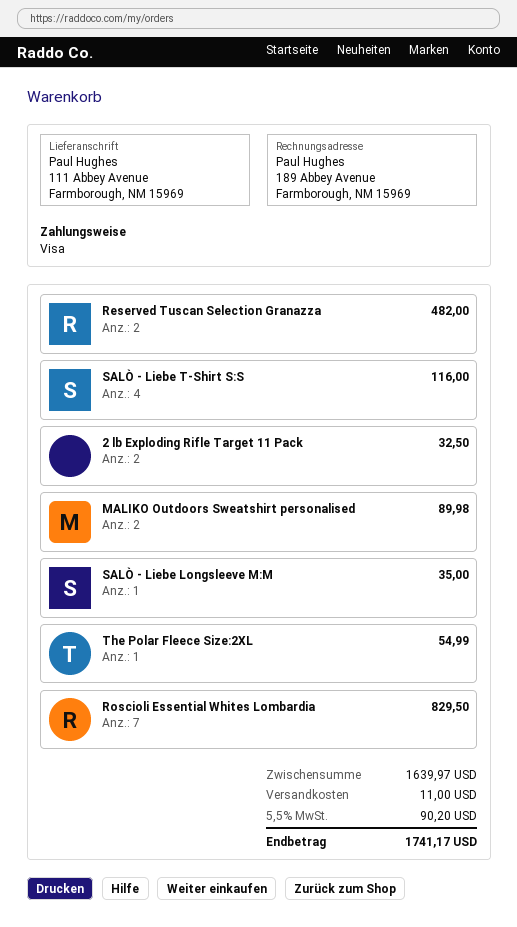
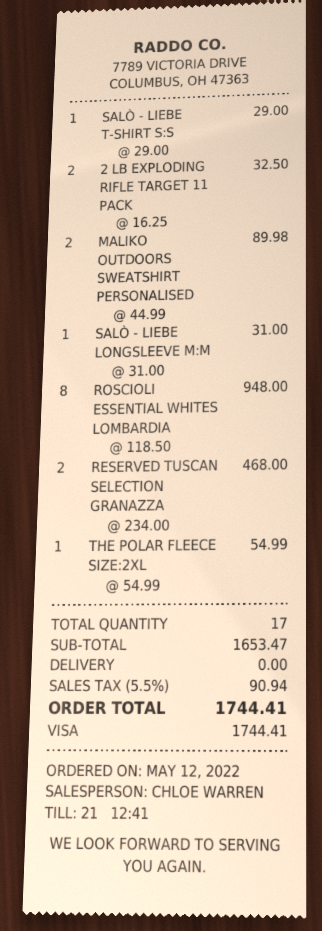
Reserved Tuscan Selection Granazza: 2 for 482.00 -> 2 for 468.00
SALÒ - Liebe T-Shirt S:S: 4 for 116.00 -> 1 for 29.00
SALÒ - Liebe Longsleeve M:M: 1 for 35.00 -> 1 for 31.00
Roscioli Essential Whites Lombardia: 7 for 829.50 -> 8 for 948.00
subtotal: 1639.97 -> 1653.47
shipping: 11.00 -> 0.00
tax: 5.5% = 90.20 -> 5.5% = 90.94
total: 1741.17 -> 1744.41

